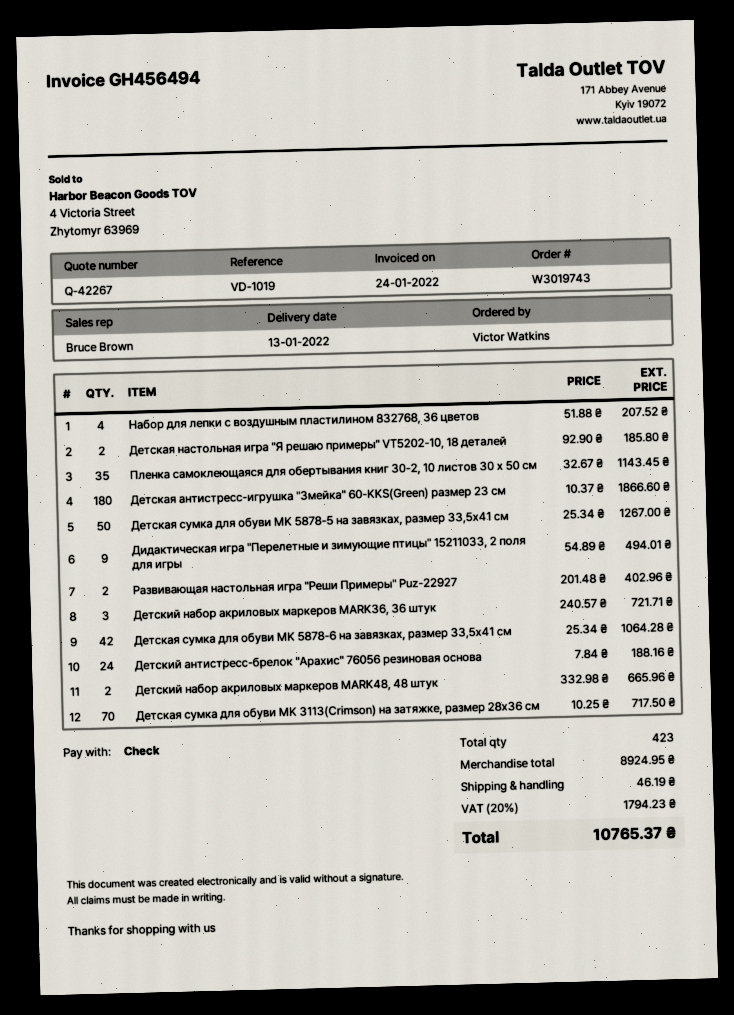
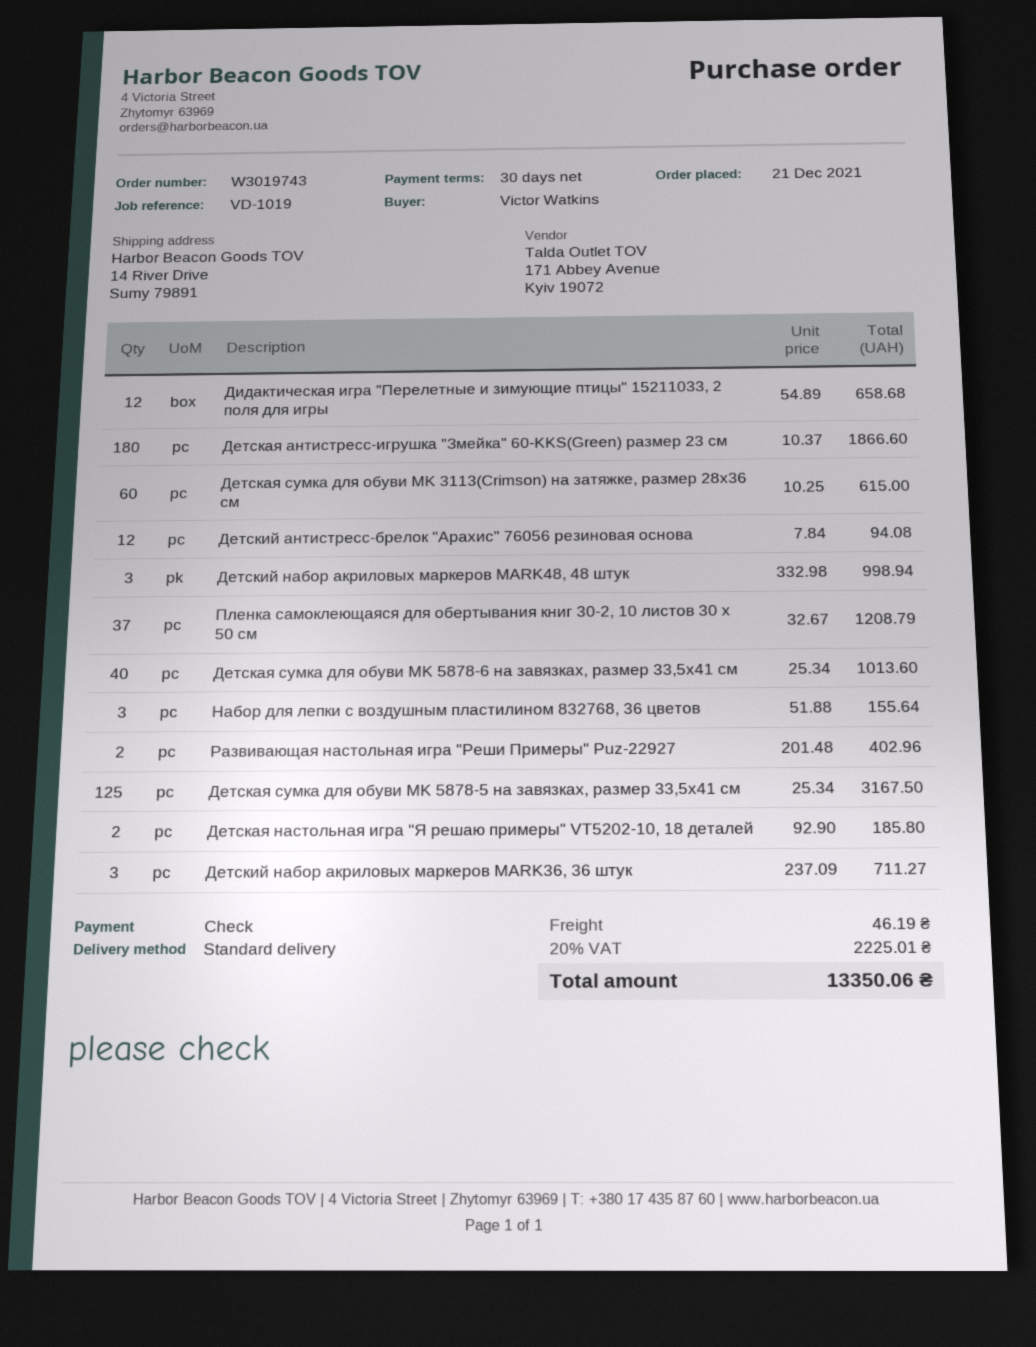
Набор для лепки с воздушным пластилином 832768, 36 цветов: 4 x 51.88 = 207.52 -> 3 x 51.88 = 155.64
Пленка самоклеющаяся для обертывания книг 30-2, 10 листов 30 х 50 см: 35 x 32.67 = 1143.45 -> 37 x 32.67 = 1208.79
Детская сумка для обуви MK 5878-5 на завязках, размер 33,5х41 см: 50 x 25.34 = 1267.00 -> 125 x 25.34 = 3167.50
Дидактическая игра "Перелетные и зимующие птицы" 15211033, 2 поля для игры: 9 x 54.89 = 494.01 -> 12 x 54.89 = 658.68
Детский набор акриловых маркеров MARK36, 36 штук: 3 x 240.57 = 721.71 -> 3 x 237.09 = 711.27
Детская сумка для обуви MK 5878-6 на завязках, размер 33,5х41 см: 42 x 25.34 = 1064.28 -> 40 x 25.34 = 1013.60
Детский антистресс-брелок "Арахис" 76056 резиновая основа: 24 x 7.84 = 188.16 -> 12 x 7.84 = 94.08
Детский набор акриловых маркеров MARK48, 48 штук: 2 x 332.98 = 665.96 -> 3 x 332.98 = 998.94
Детская сумка для обуви MK 3113(Crimson) на затяжке, размер 28х36 см: 70 x 10.25 = 717.50 -> 60 x 10.25 = 615.00
tax: 20% = 1794.23 -> 20% = 2225.01
total: 10765.37 -> 13350.06

